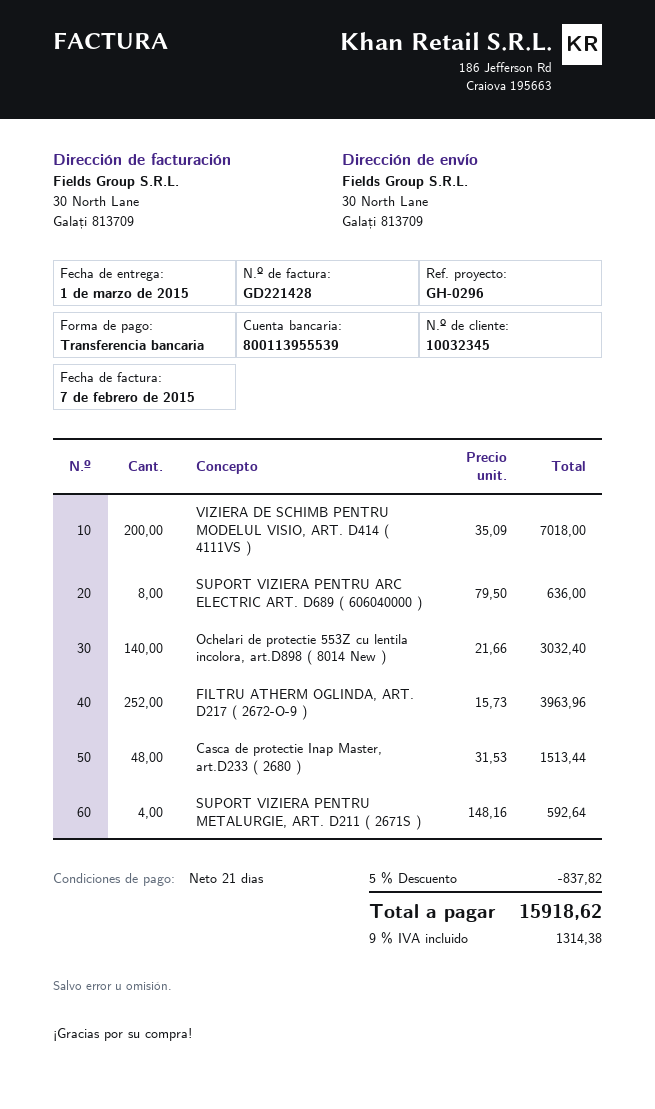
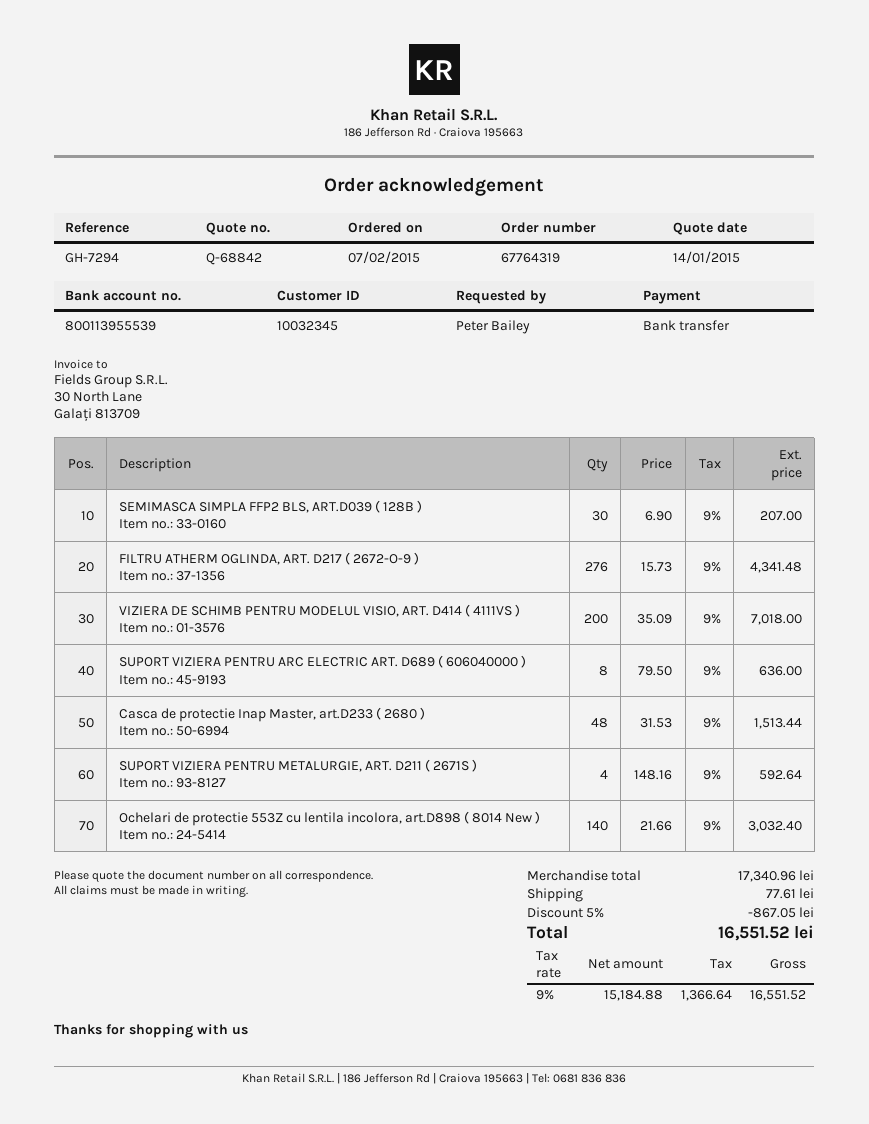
reference: GH-0296 -> GH-7294
FILTRU ATHERM OGLINDA, ART. D217 ( 2672-O-9 ): 252 x 15.73 = 3963.96 -> 276 x 15.73 = 4341.48
SEMIMASCA SIMPLA FFP2 BLS, ART.D039 ( 128B ): none -> 30 x 6.90 = 207.00
discount: 5% = 837.82 -> 5% = 867.05
shipping: none -> 77.61
tax: 9% = 1314.38 -> 9% = 1366.64
total: 15918.62 -> 16551.52

